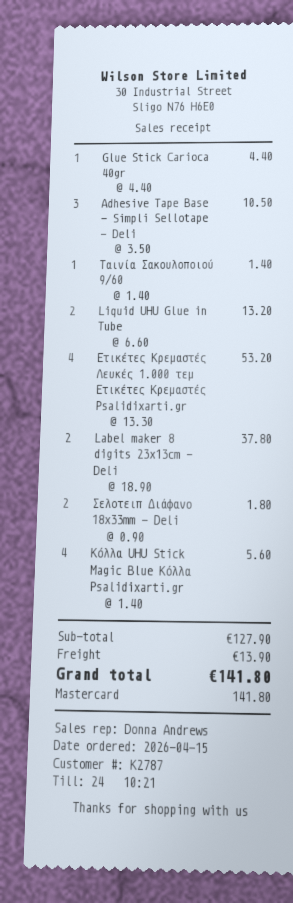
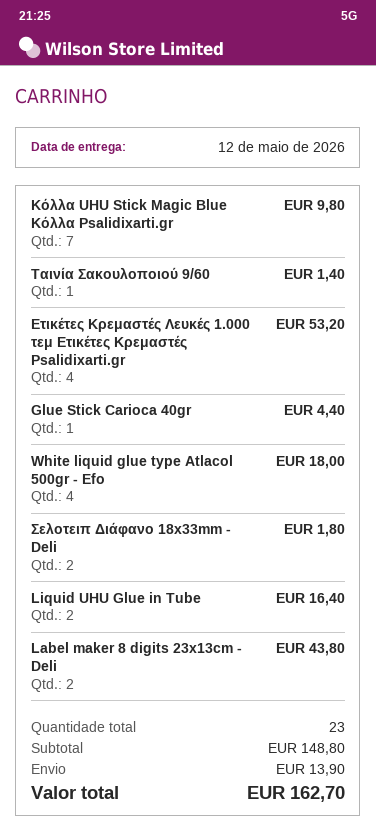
Adhesive Tape Base - Simpli Sellotape - Deli: 3 for 10.50 -> none
Liquid UHU Glue in Tube: 2 for 13.20 -> 2 for 16.40
Label maker 8 digits 23x13cm - Deli: 2 for 37.80 -> 2 for 43.80
Κόλλα UHU Stick Magic Blue Κόλλα Psalidixarti.gr: 4 for 5.60 -> 7 for 9.80
White liquid glue type Atlacol 500gr - Efo: none -> 4 for 18.00
subtotal: 127.90 -> 148.80
total: 141.80 -> 162.70

